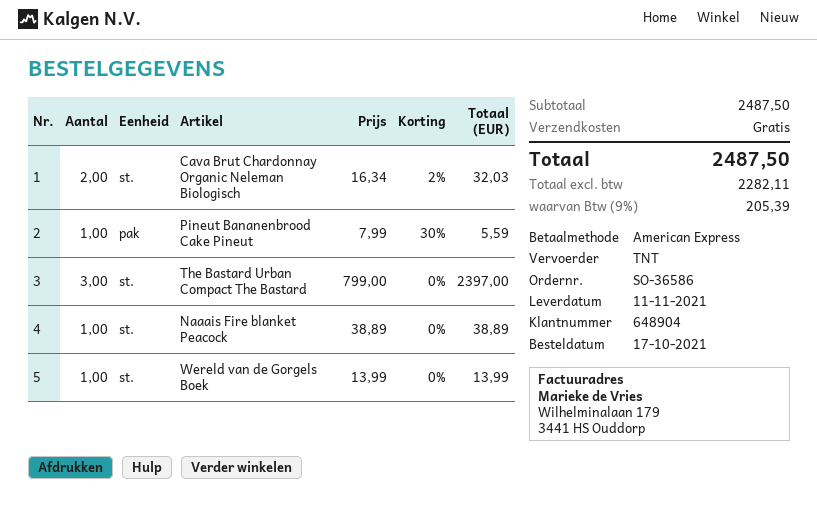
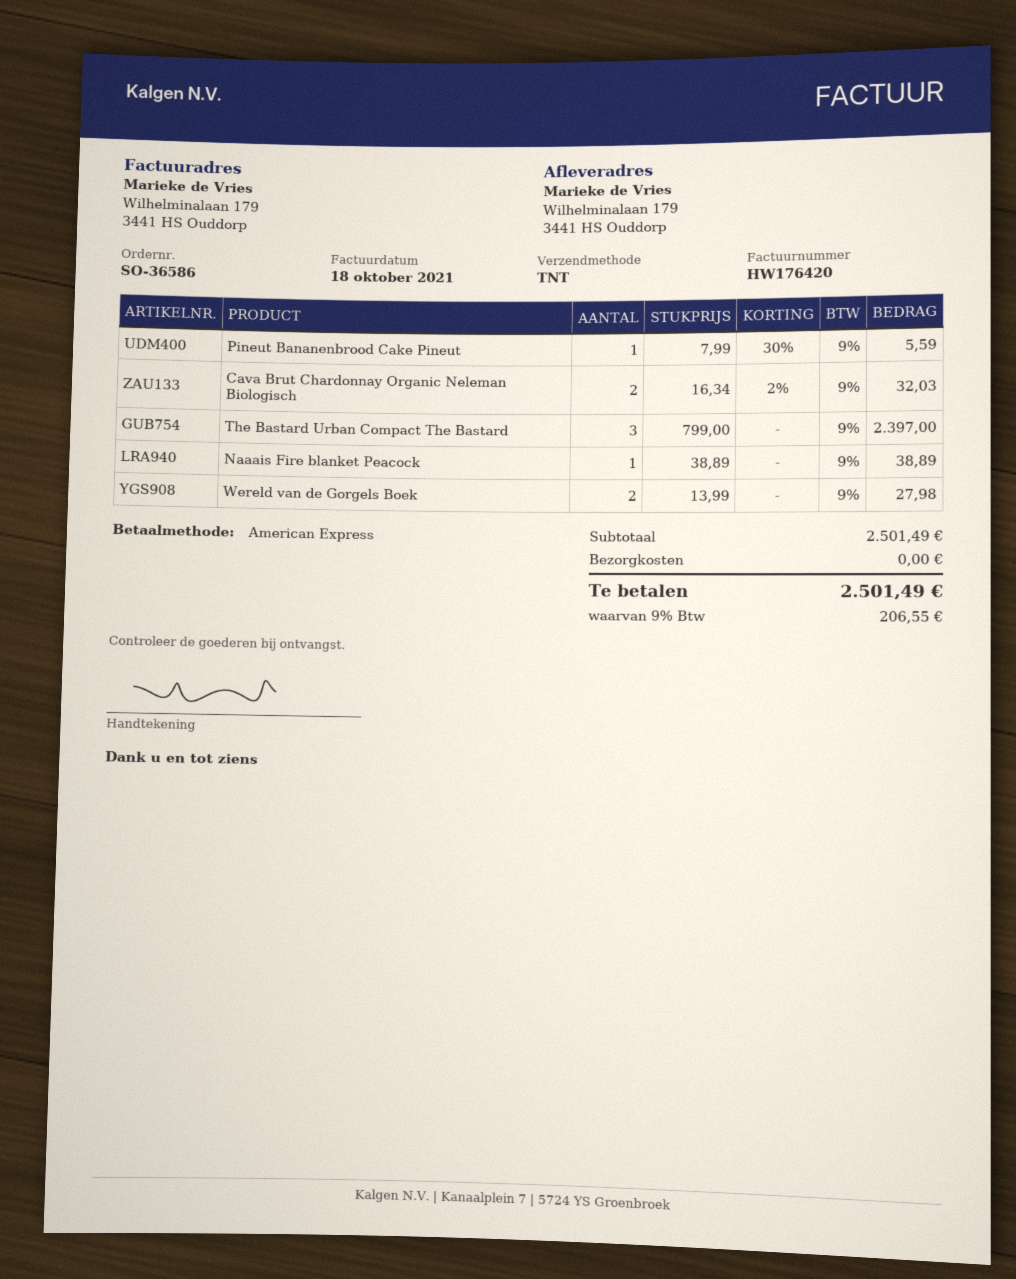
Wereld van de Gorgels Boek: 1 x 13.99 = 13.99 -> 2 x 13.99 = 27.98
subtotal: 2487.50 -> 2501.49
tax: 9% = 205.39 -> 9% = 206.55
total: 2487.50 -> 2501.49

